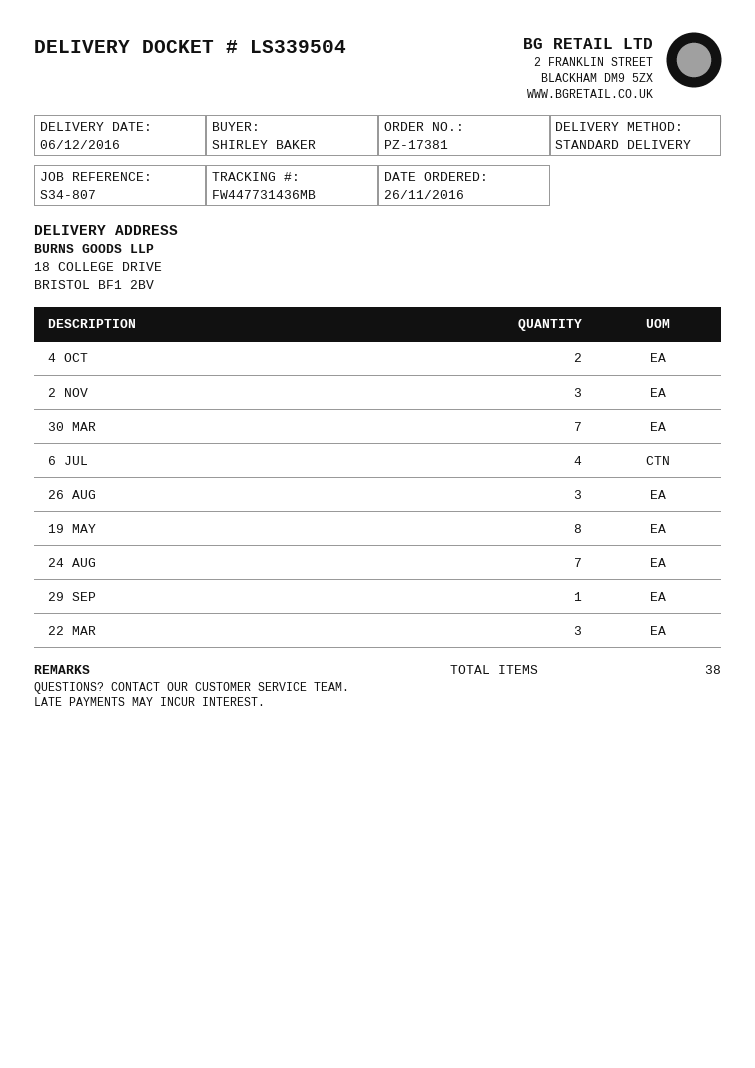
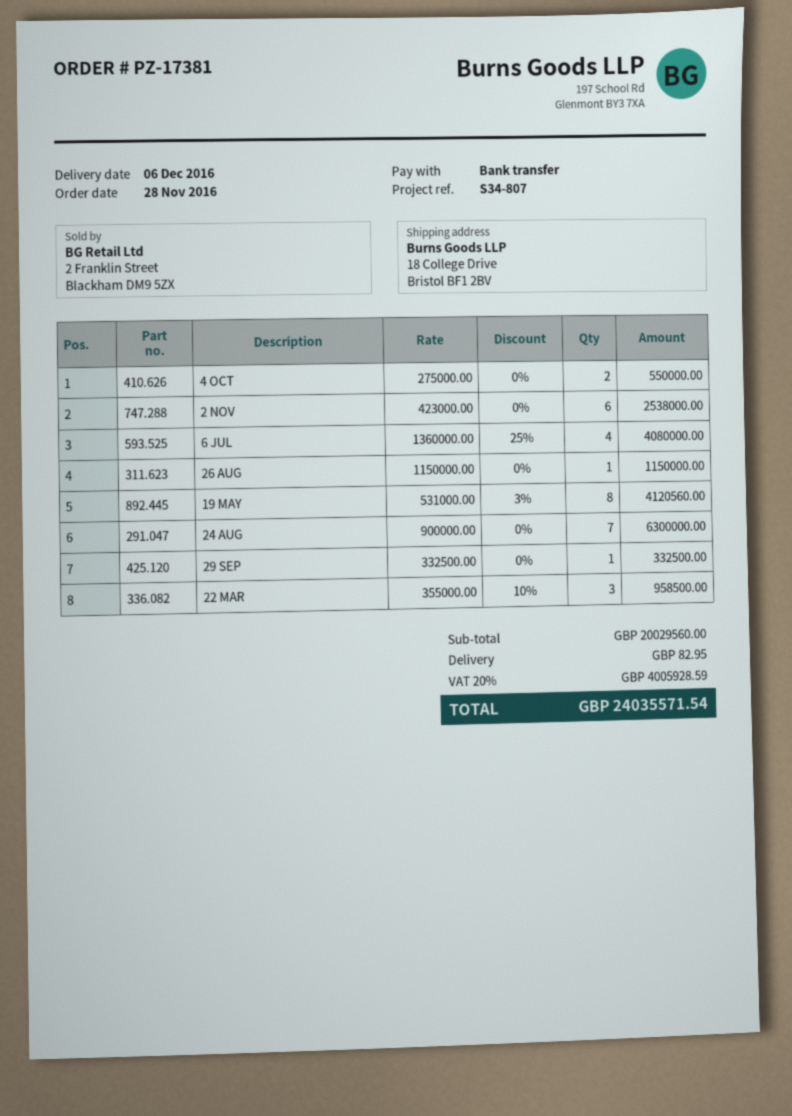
order date: 2016-11-26 -> 2016-11-28
2 NOV: 3 -> 6
30 MAR: 7 -> none
26 AUG: 3 -> 1

